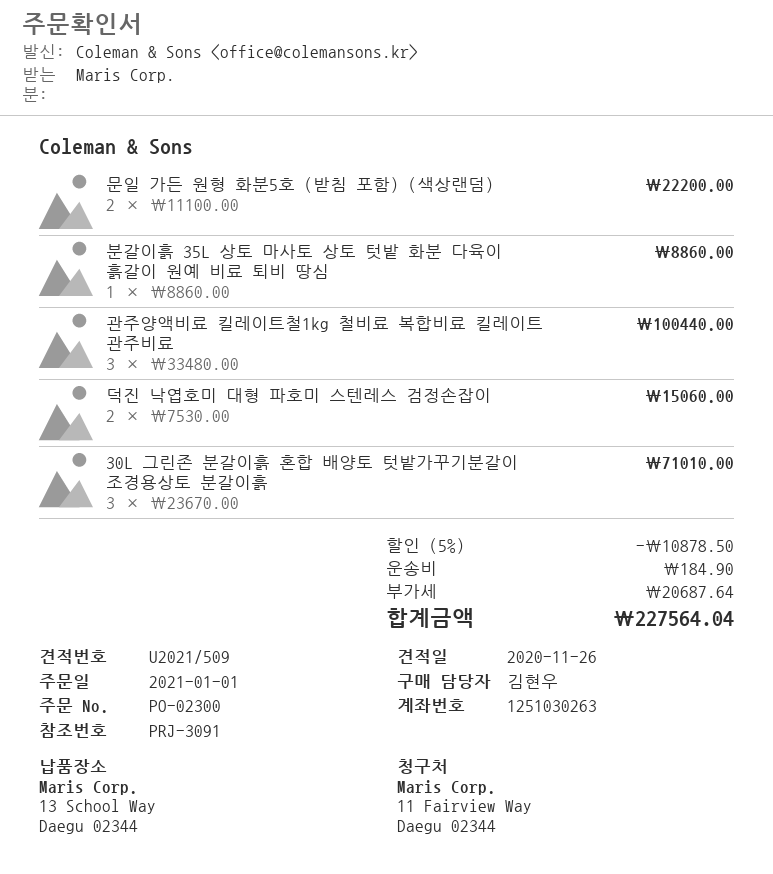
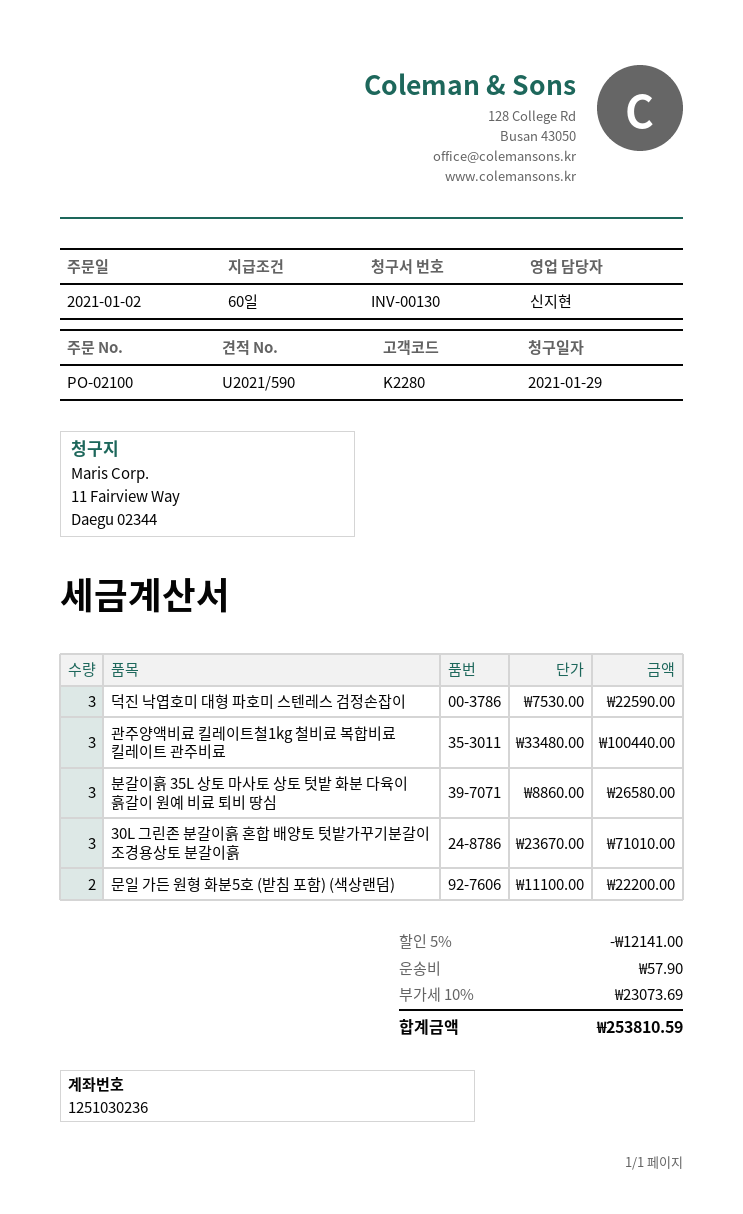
quote number: U2021/509 -> U2021/590
order number: PO-02300 -> PO-02100
order date: 2021-01-01 -> 2021-01-02
bank account: 1251030263 -> 1251030236
분갈이흙 35L 상토 마사토 상토 텃밭 화분 다육이 흙갈이 원예 비료 퇴비 땅심: 1 x 8860.00 = 8860.00 -> 3 x 8860.00 = 26580.00
덕진 낙엽호미 대형 파호미 스텐레스 검정손잡이: 2 x 7530.00 = 15060.00 -> 3 x 7530.00 = 22590.00
discount: 5% = 10878.50 -> 5% = 12141.00
shipping: 184.90 -> 57.90
tax: 20687.64 -> 23073.69
total: 227564.04 -> 253810.59

